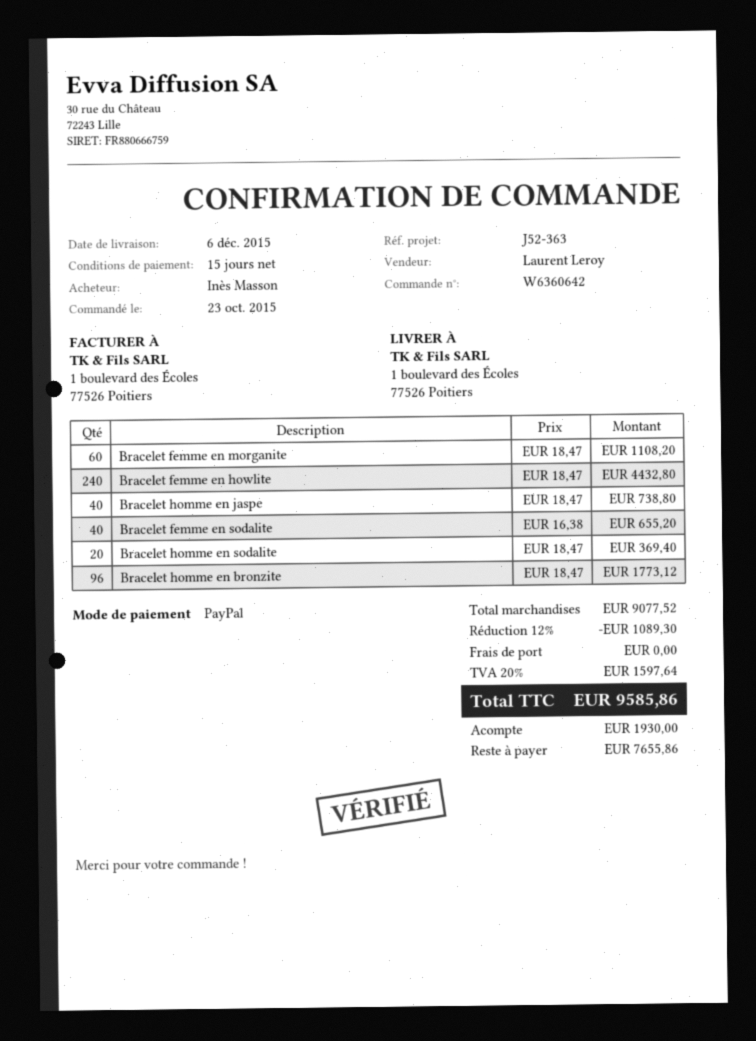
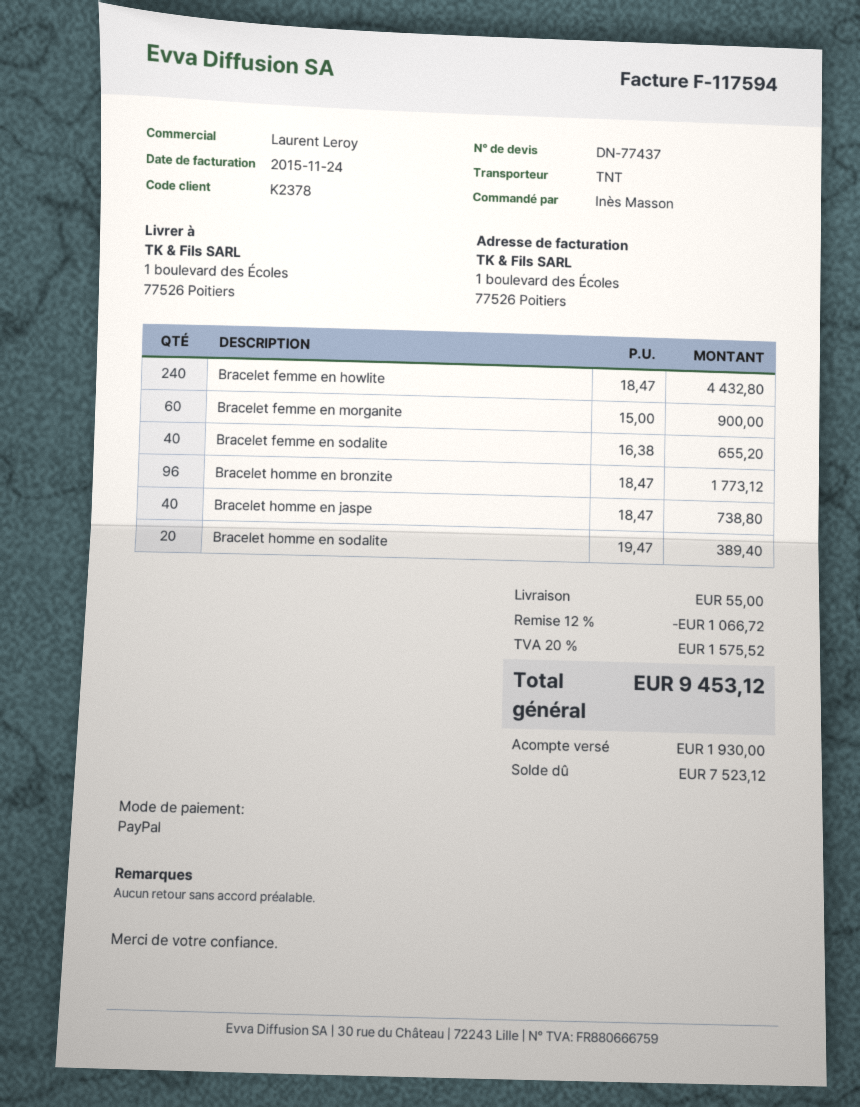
Bracelet femme en morganite: 60 x 18.47 = 1108.20 -> 60 x 15.00 = 900.00
Bracelet homme en sodalite: 20 x 18.47 = 369.40 -> 20 x 19.47 = 389.40
discount: 12% = 1089.30 -> 12% = 1066.72
shipping: 0.00 -> 55.00
tax: 20% = 1597.64 -> 20% = 1575.52
total: 9585.86 -> 9453.12
balance: 7655.86 -> 7523.12

